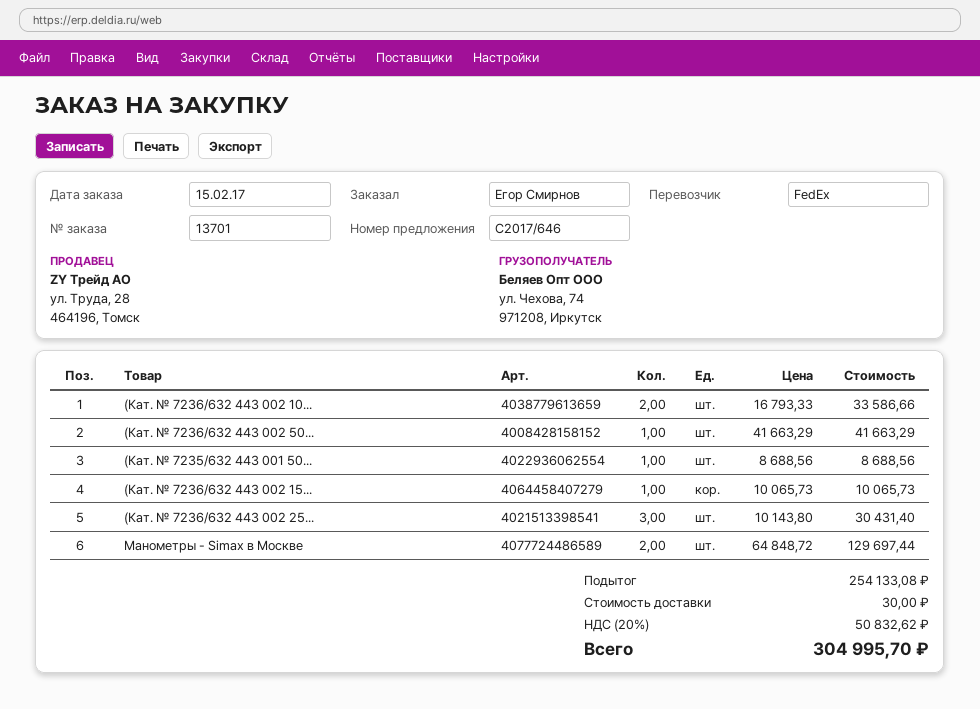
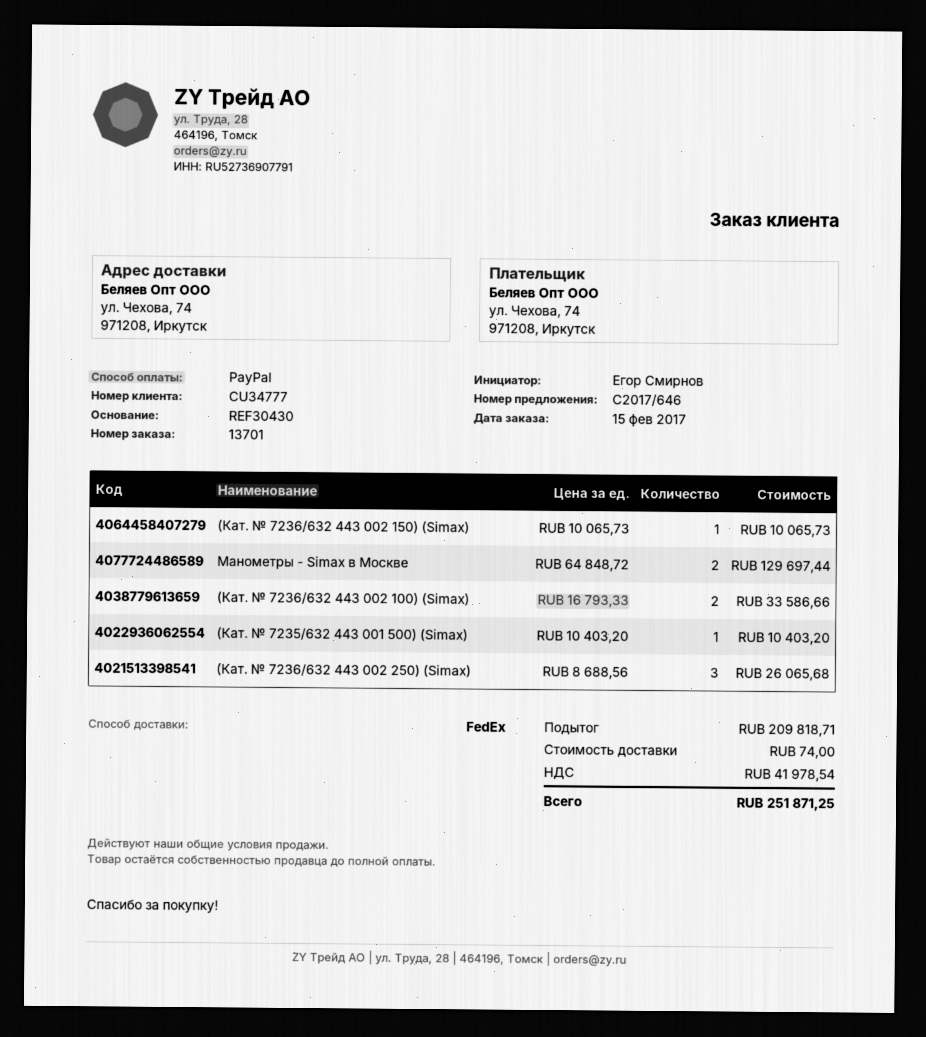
(Кат. № 7236/632 443 002 50...: 1 x 41663.29 = 41663.29 -> none
(Кат. № 7235/632 443 001 50...: 1 x 8688.56 = 8688.56 -> 1 x 10403.20 = 10403.20
(Кат. № 7236/632 443 002 25...: 3 x 10143.80 = 30431.40 -> 3 x 8688.56 = 26065.68
subtotal: 254133.08 -> 209818.71
shipping: 30.00 -> 74.00
tax: 50832.62 -> 41978.54
total: 304995.70 -> 251871.25

